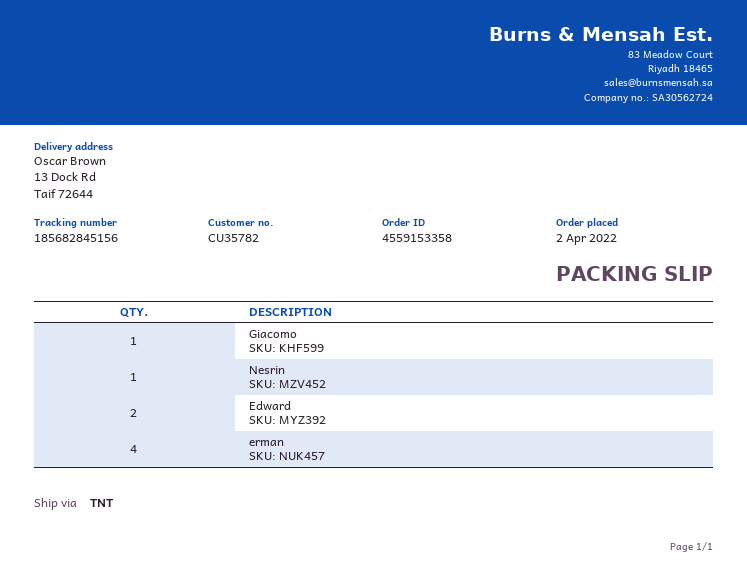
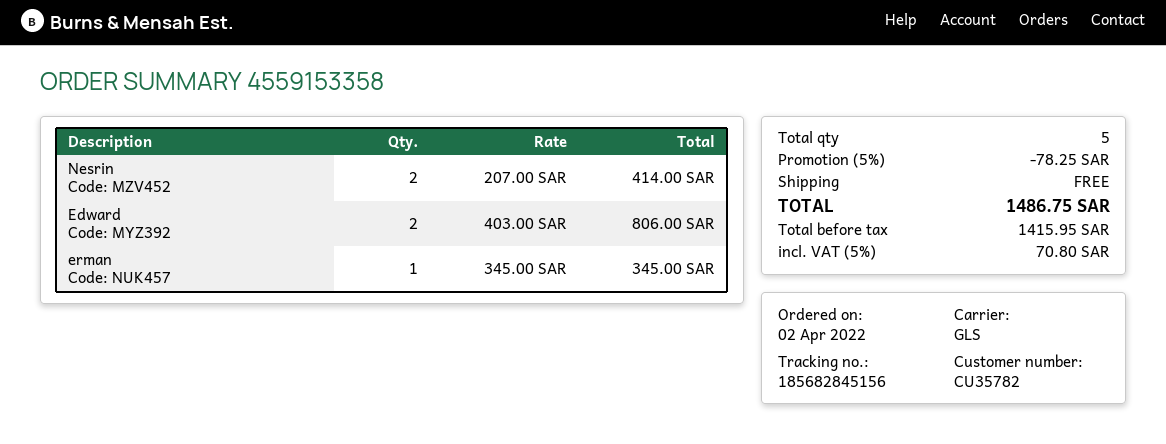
shipping method: TNT -> GLS
Giacomo: 1 -> none
Nesrin: 1 -> 2
erman: 4 -> 1

